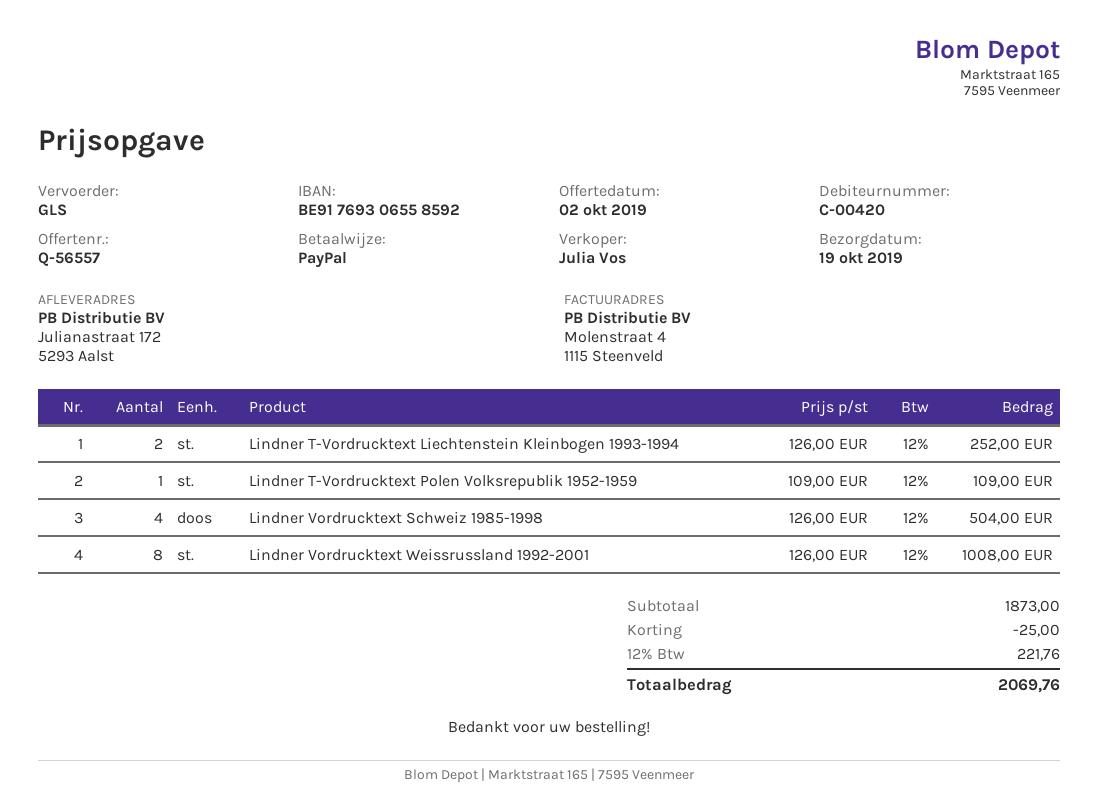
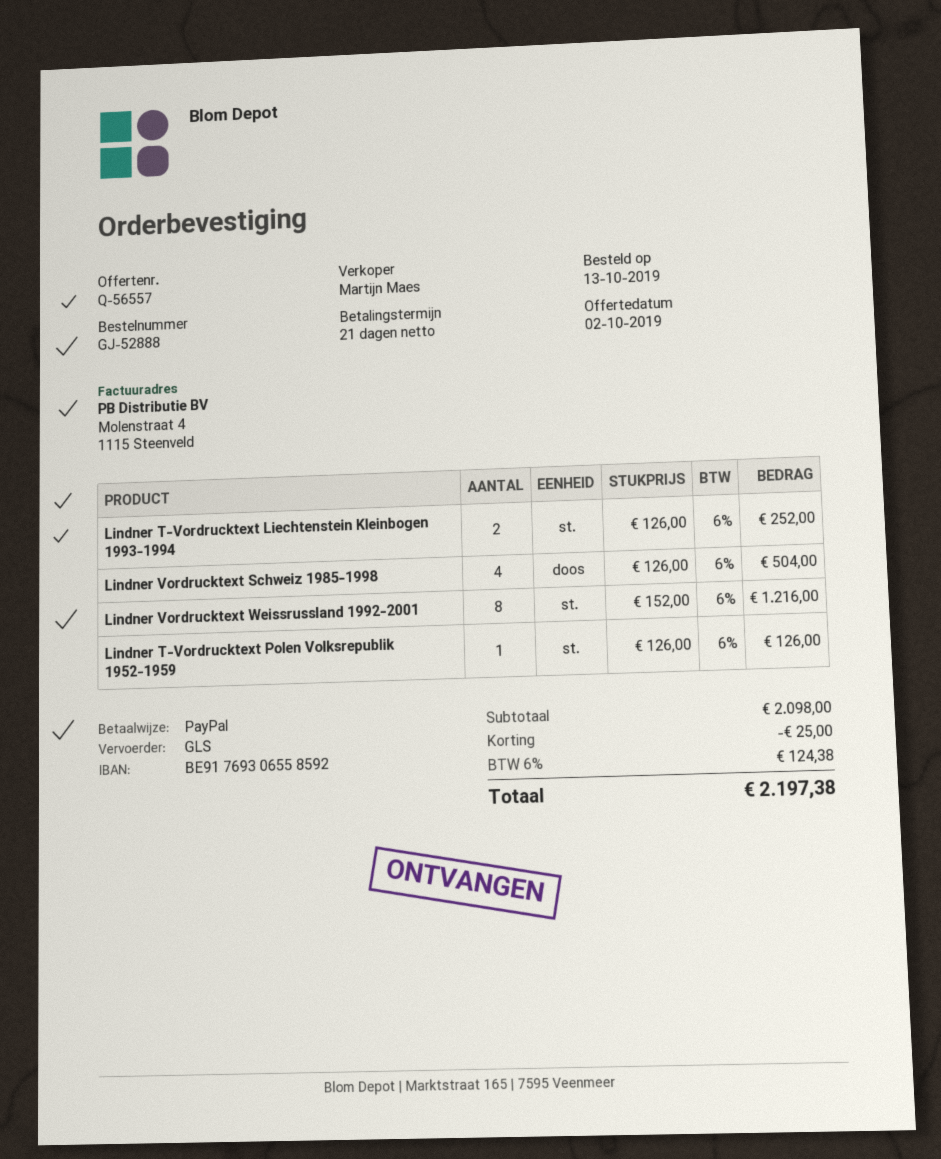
sales rep: Julia Vos -> Martijn Maes
Lindner T-Vordrucktext Polen Volksrepublik 1952-1959: 1 x 109.00 = 109.00 -> 1 x 126.00 = 126.00
Lindner Vordrucktext Weissrussland 1992-2001: 8 x 126.00 = 1008.00 -> 8 x 152.00 = 1216.00
subtotal: 1873.00 -> 2098.00
tax: 12% = 221.76 -> 6% = 124.38
total: 2069.76 -> 2197.38

